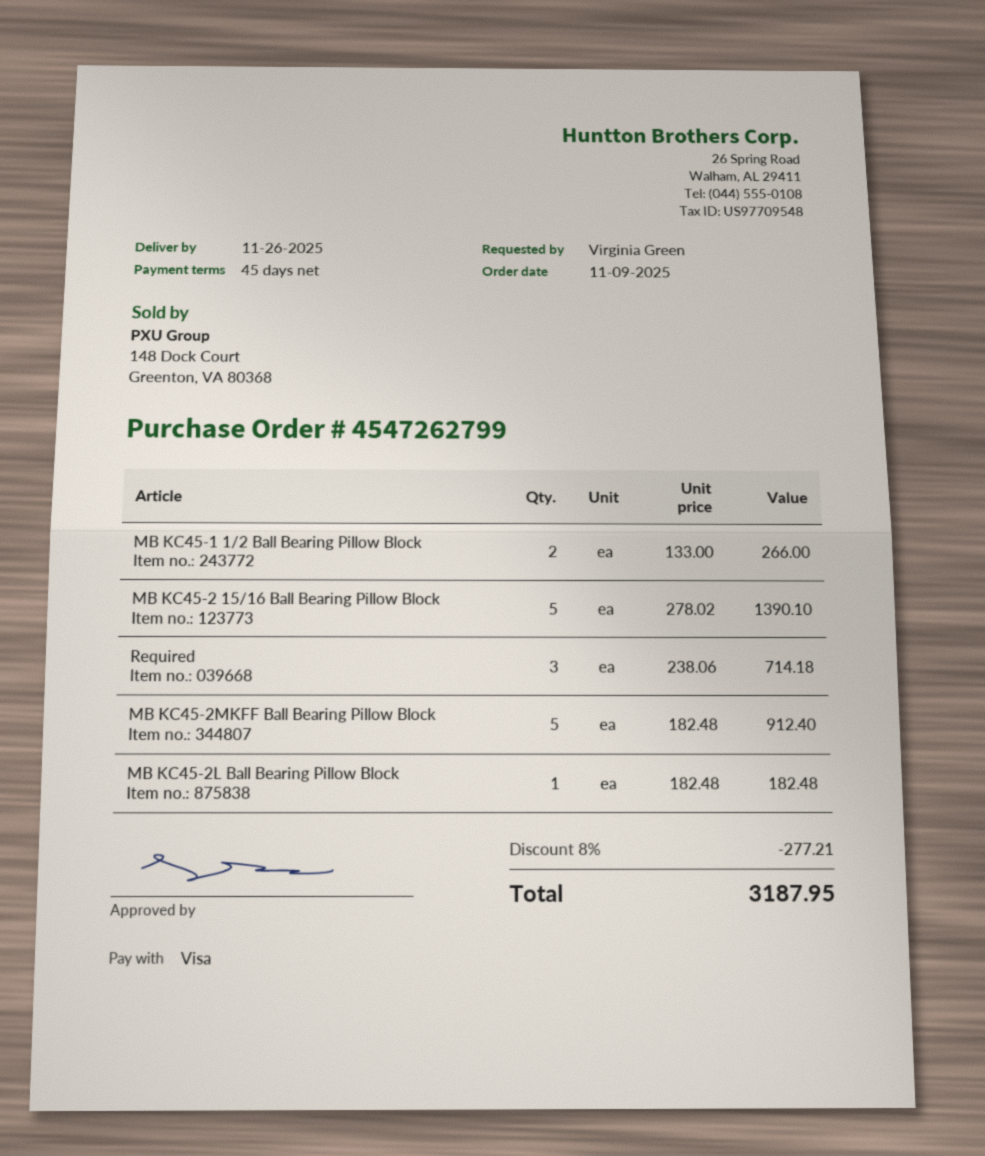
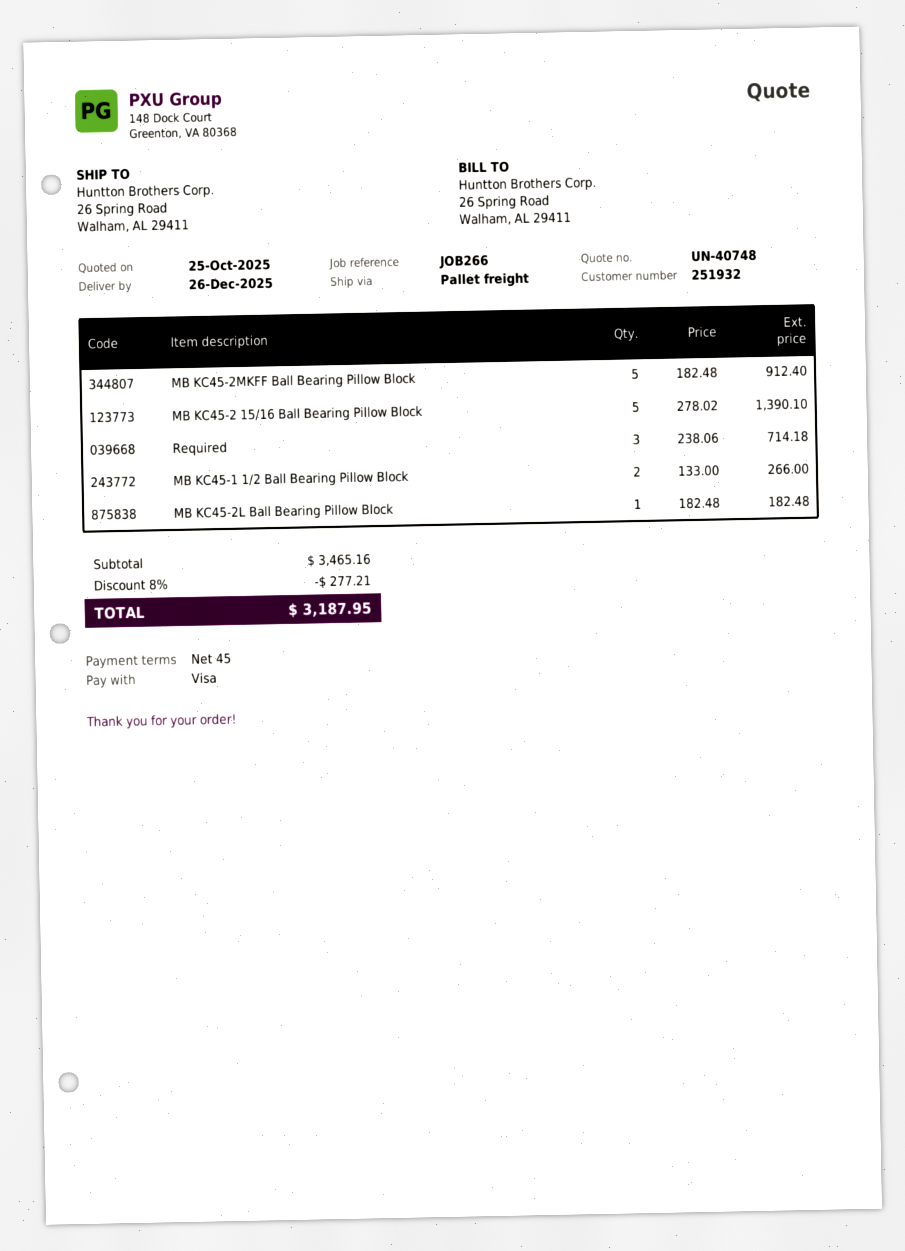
delivery date: 2025-11-26 -> 2025-12-26

